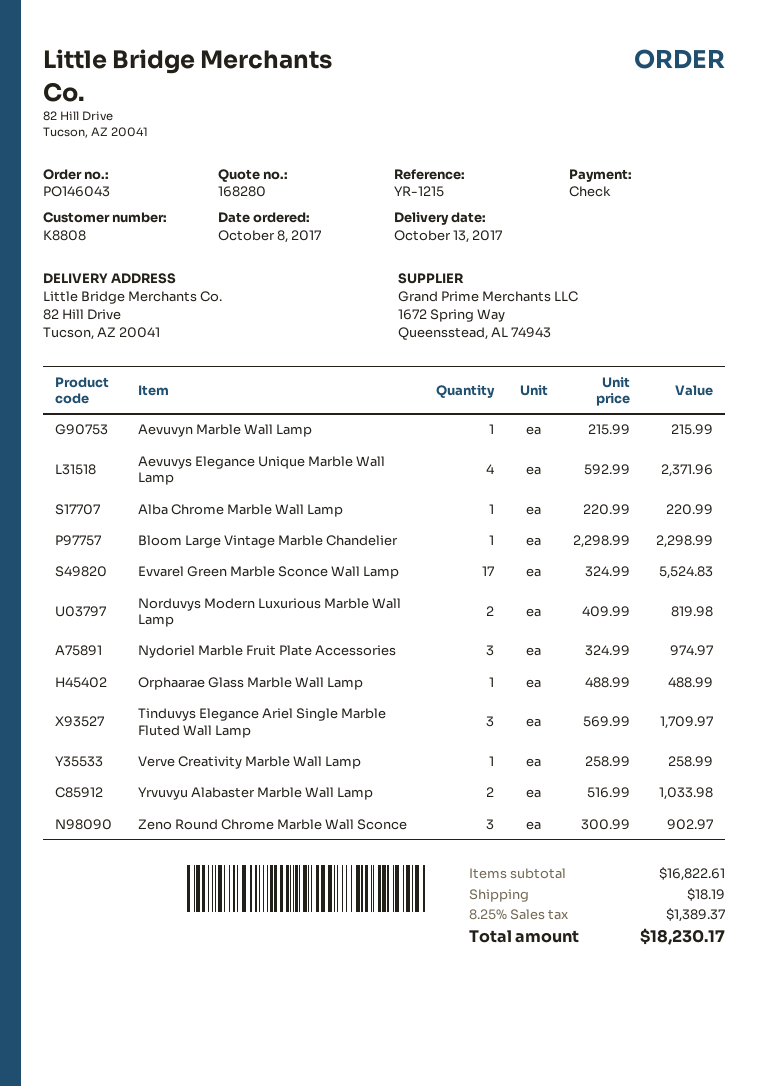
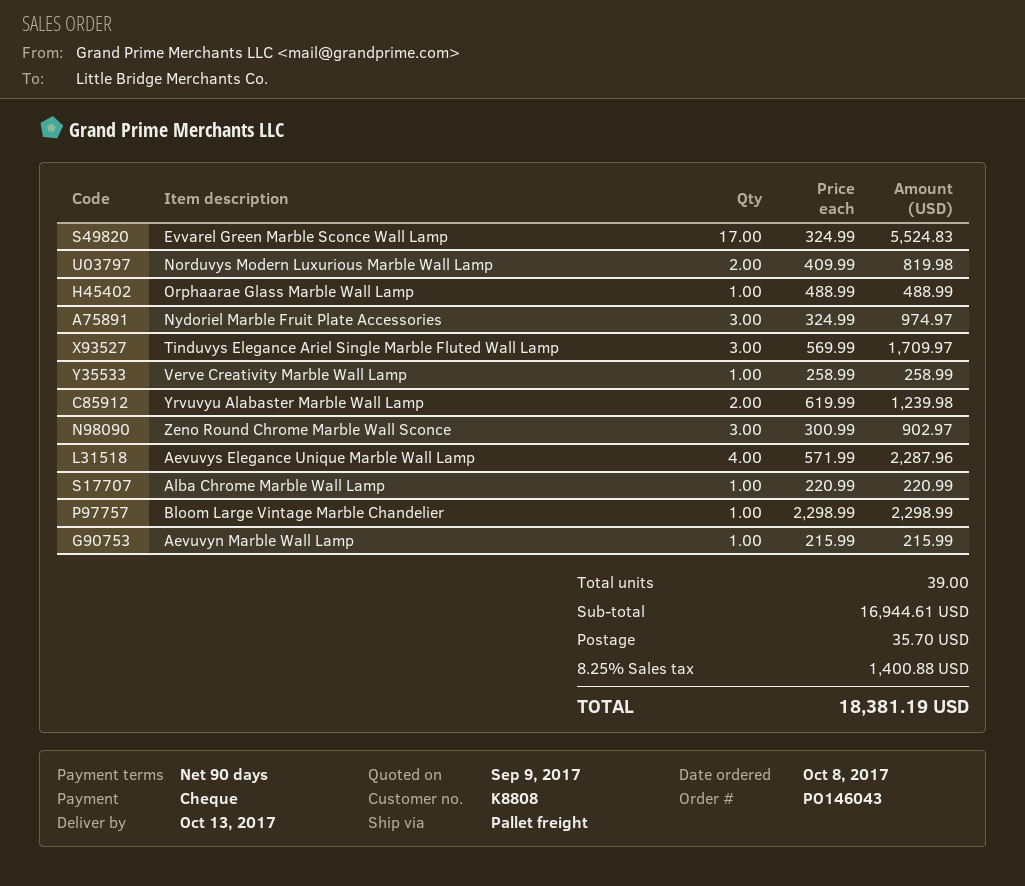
Aevuvys Elegance Unique Marble Wall Lamp: 4 x 592.99 = 2371.96 -> 4 x 571.99 = 2287.96
Yrvuvyu Alabaster Marble Wall Lamp: 2 x 516.99 = 1033.98 -> 2 x 619.99 = 1239.98
subtotal: 16822.61 -> 16944.61
shipping: 18.19 -> 35.70
tax: 8.25% = 1389.37 -> 8.25% = 1400.88
total: 18230.17 -> 18381.19

